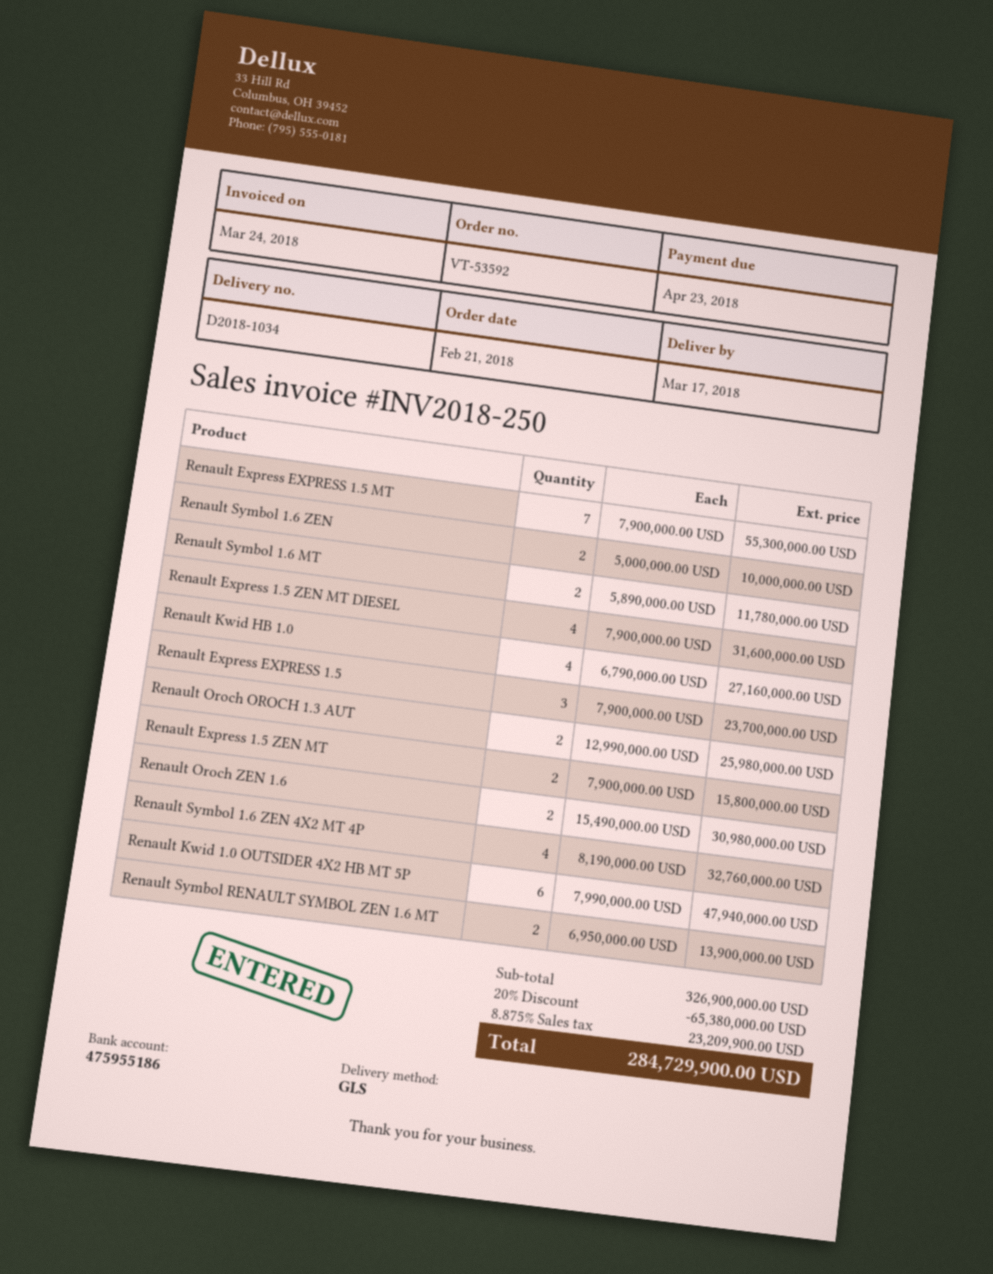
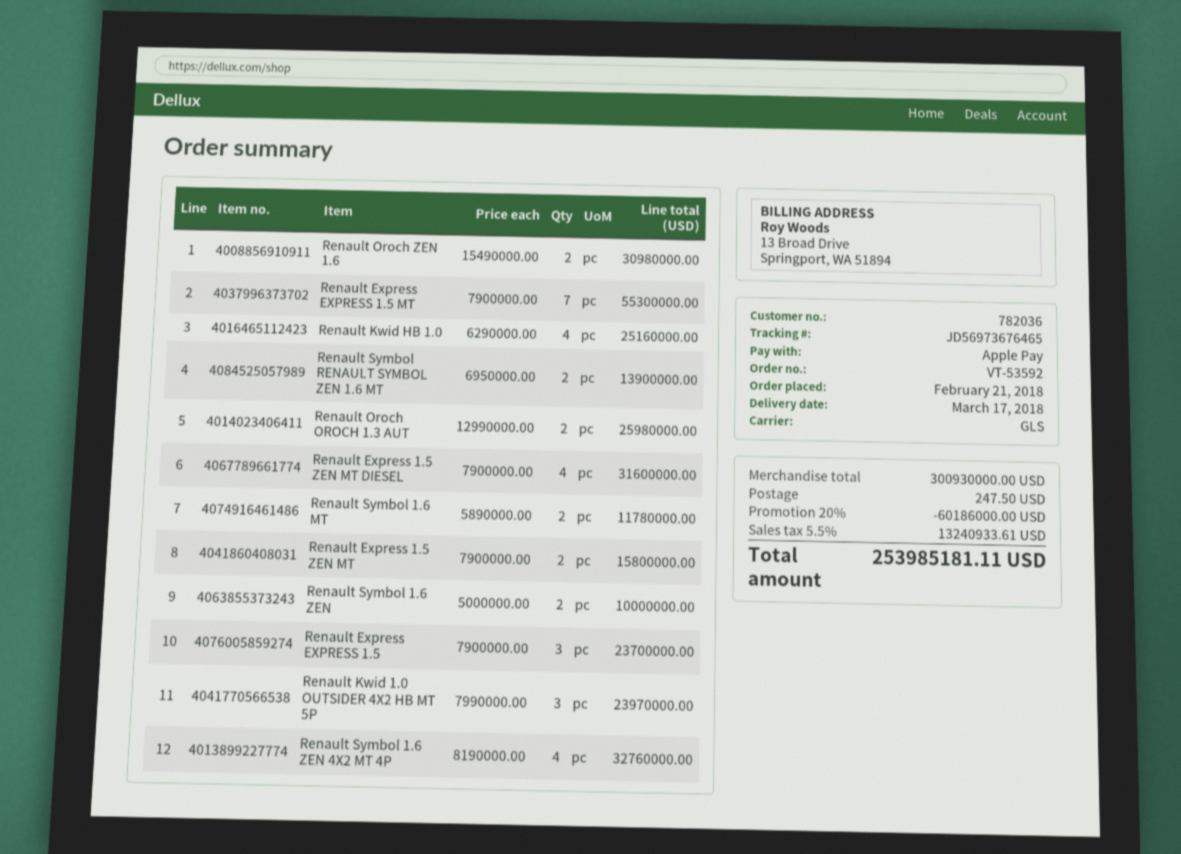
Renault Kwid HB 1.0: 4 x 6790000.00 = 27160000.00 -> 4 x 6290000.00 = 25160000.00
Renault Kwid 1.0 OUTSIDER 4X2 HB MT 5P: 6 x 7990000.00 = 47940000.00 -> 3 x 7990000.00 = 23970000.00
subtotal: 326900000.00 -> 300930000.00
discount: 20% = 65380000.00 -> 20% = 60186000.00
shipping: none -> 247.50
tax: 8.875% = 23209900.00 -> 5.5% = 13240933.61
total: 284729900.00 -> 253985181.11

